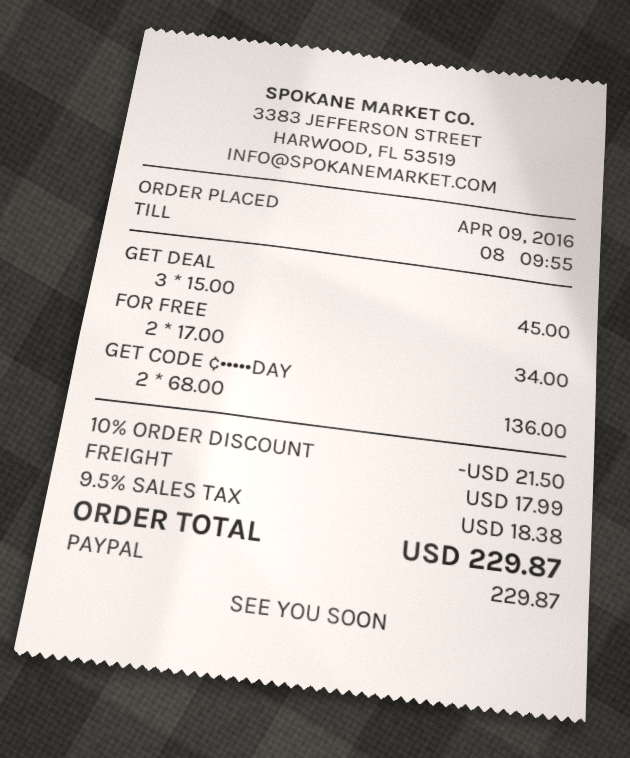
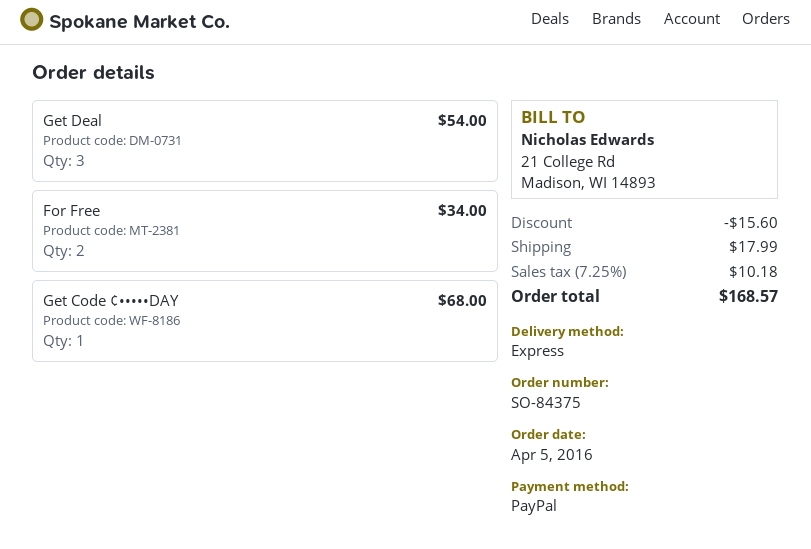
order date: 2016-04-09 -> 2016-04-05
GET DEAL: 3 for 45.00 -> 3 for 54.00
GET CODE ¢•••••DAY: 2 for 136.00 -> 1 for 68.00
discount: 21.50 -> 15.60
tax: 9.5% = 18.38 -> 7.25% = 10.18
total: 229.87 -> 168.57

